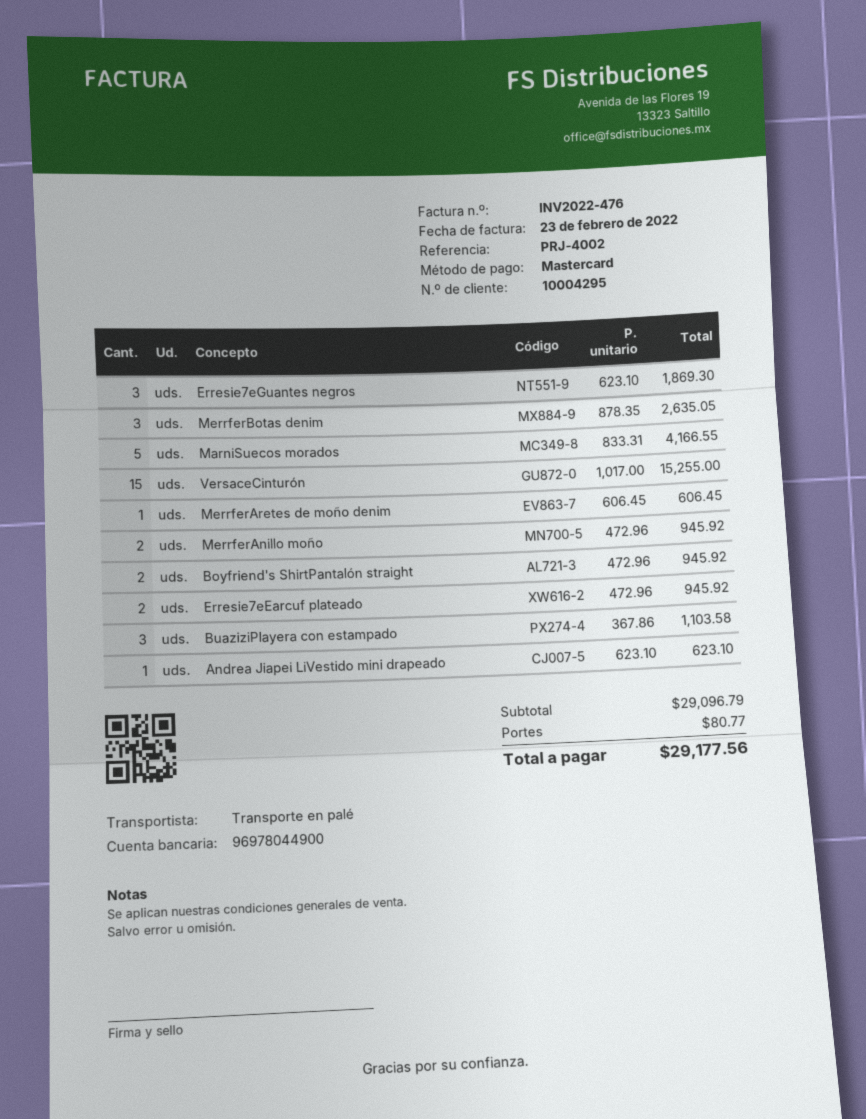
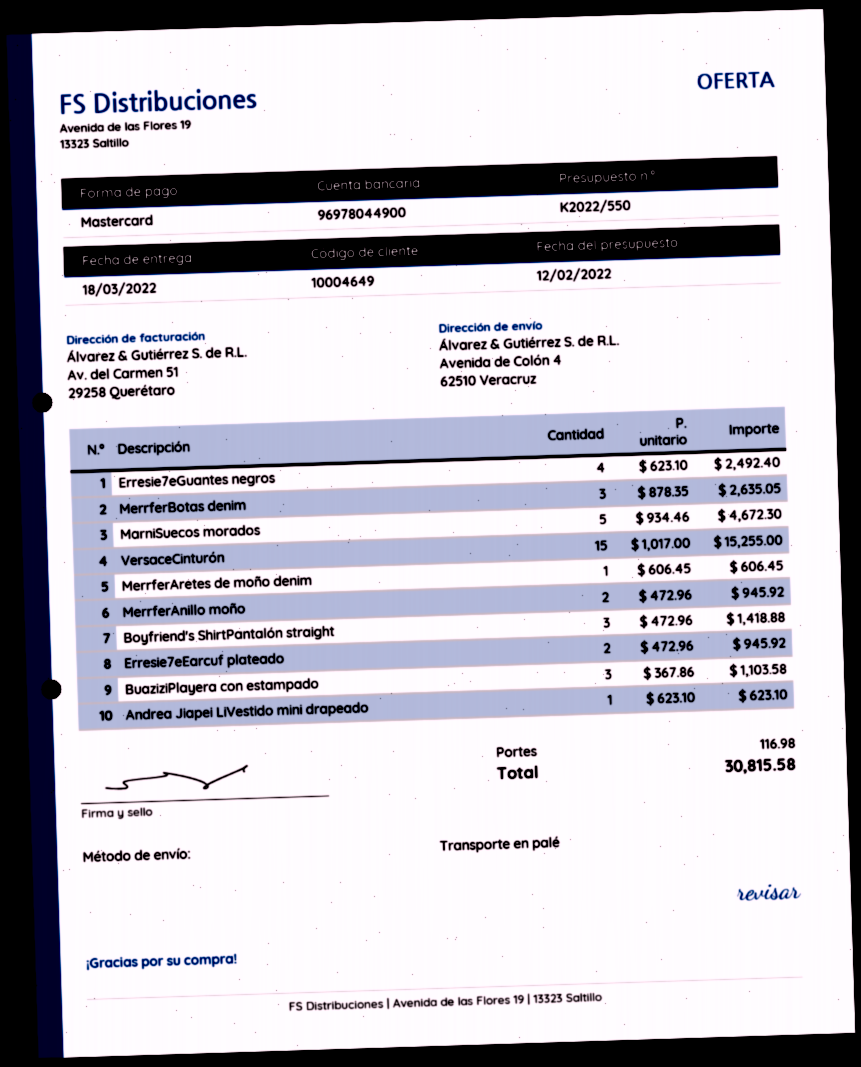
customer number: 10004295 -> 10004649
Erresie7eGuantes negros: 3 x 623.10 = 1869.30 -> 4 x 623.10 = 2492.40
MarniSuecos morados: 5 x 833.31 = 4166.55 -> 5 x 934.46 = 4672.30
Boyfriend's ShirtPantalón straight: 2 x 472.96 = 945.92 -> 3 x 472.96 = 1418.88
shipping: 80.77 -> 116.98
total: 29177.56 -> 30815.58

